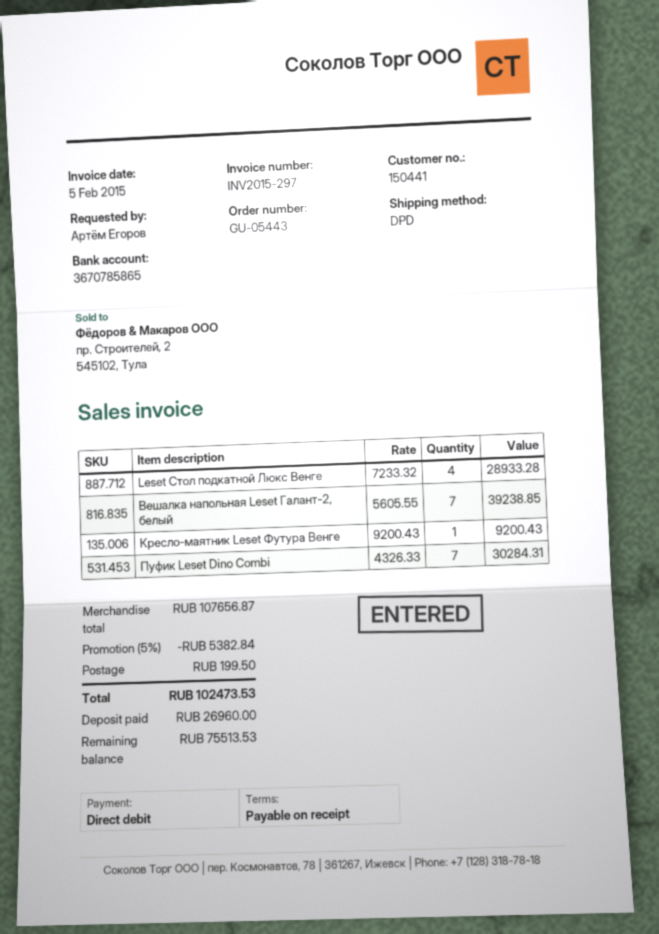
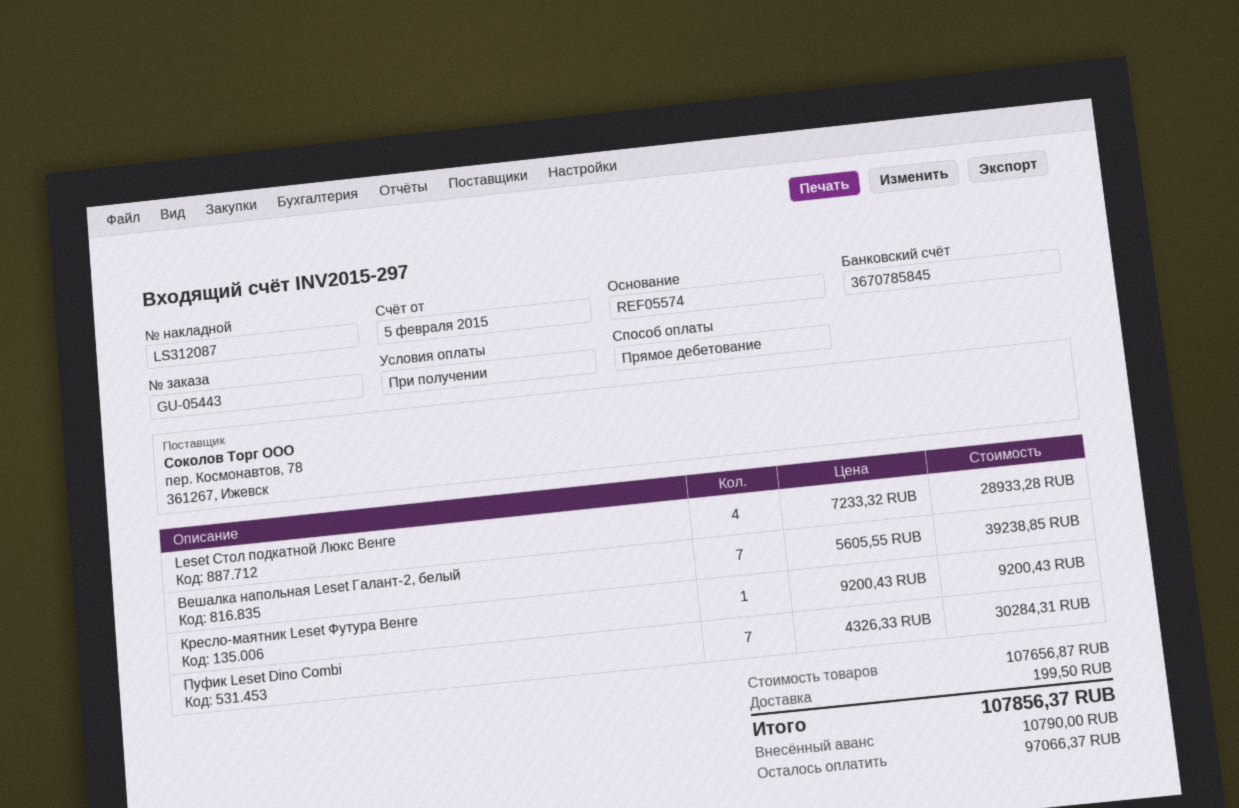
bank account: 3670785865 -> 3670785845
discount: 5% = 5382.84 -> none
total: 102473.53 -> 107856.37
deposit: 26960.00 -> 10790.00
balance: 75513.53 -> 97066.37

